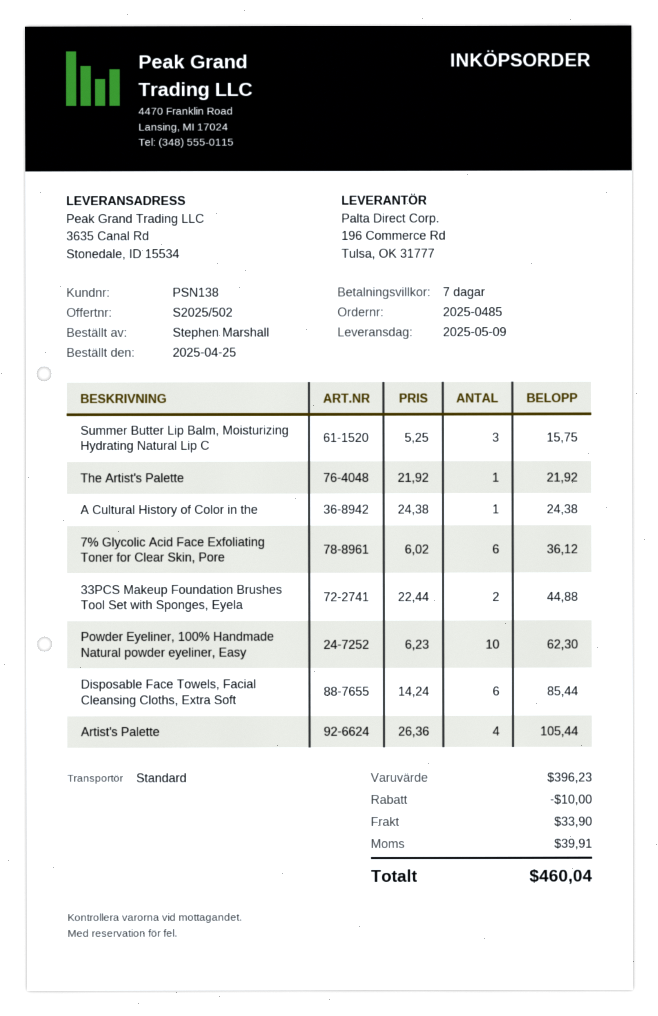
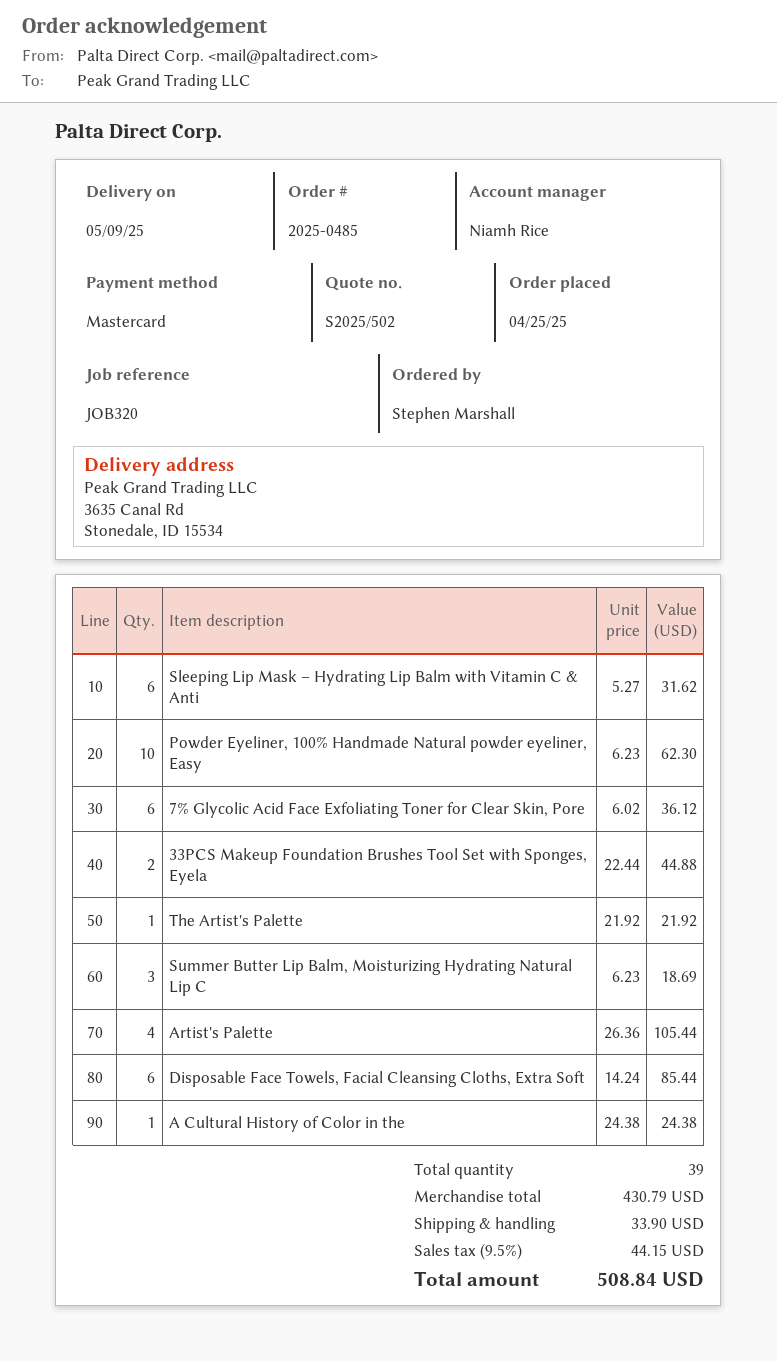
Summer Butter Lip Balm, Moisturizing Hydrating Natural Lip C: 3 x 5.25 = 15.75 -> 3 x 6.23 = 18.69
Sleeping Lip Mask – Hydrating Lip Balm with Vitamin C & Anti: none -> 6 x 5.27 = 31.62
subtotal: 396.23 -> 430.79
discount: 10.00 -> none
tax: 39.91 -> 44.15
total: 460.04 -> 508.84

